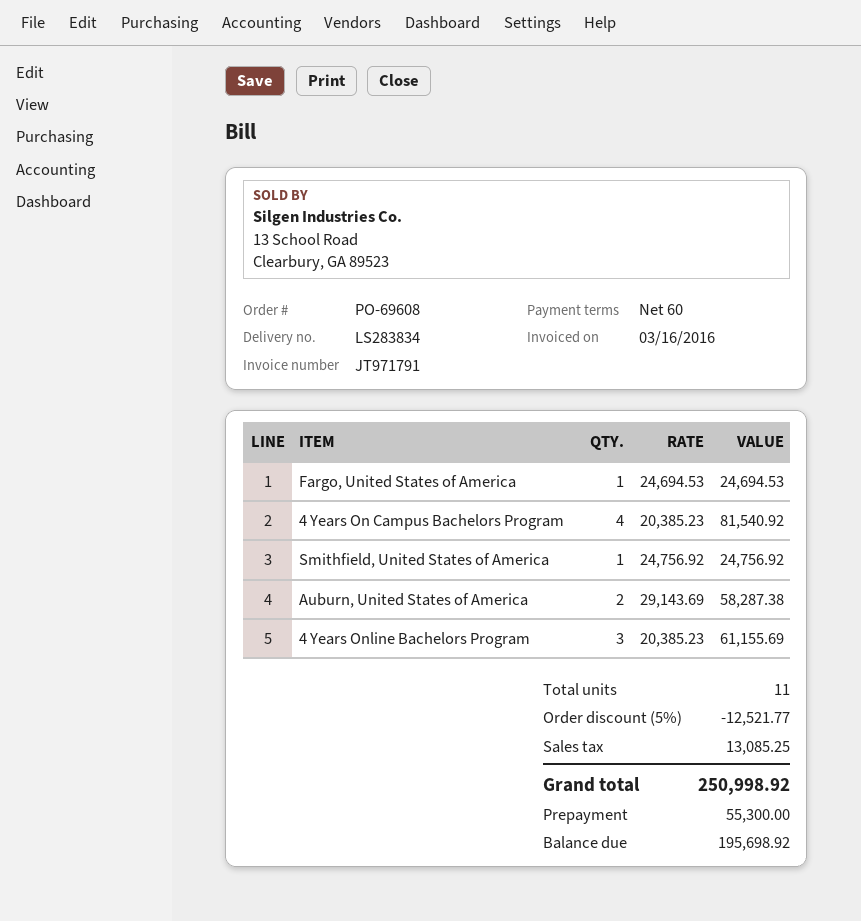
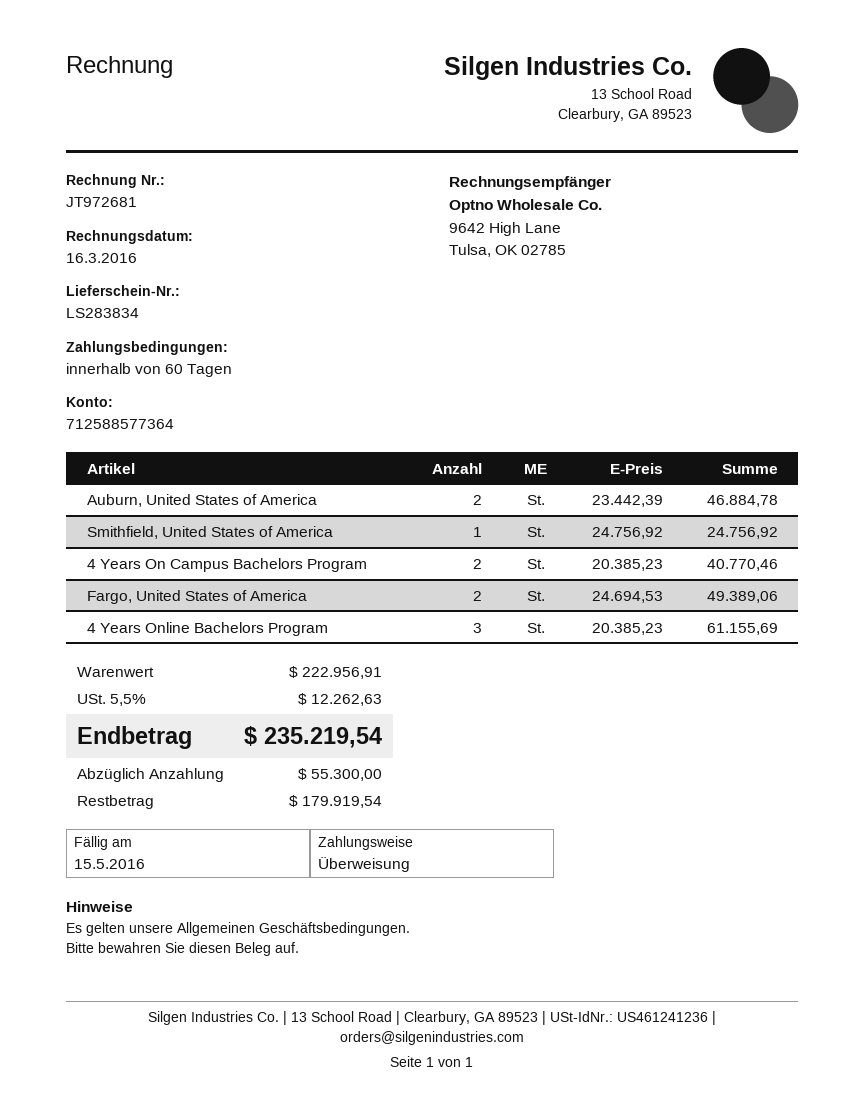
invoice number: JT971791 -> JT972681
Fargo, United States of America: 1 x 24694.53 = 24694.53 -> 2 x 24694.53 = 49389.06
4 Years On Campus Bachelors Program: 4 x 20385.23 = 81540.92 -> 2 x 20385.23 = 40770.46
Auburn, United States of America: 2 x 29143.69 = 58287.38 -> 2 x 23442.39 = 46884.78
discount: 5% = 12521.77 -> none
tax: 13085.25 -> 12262.63
total: 250998.92 -> 235219.54
balance: 195698.92 -> 179919.54

